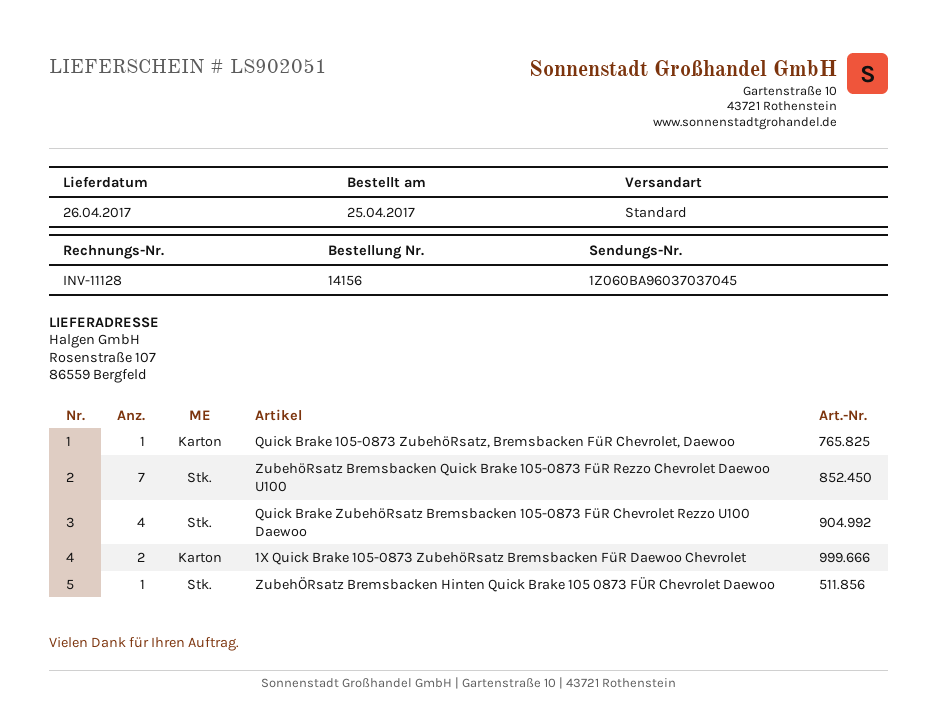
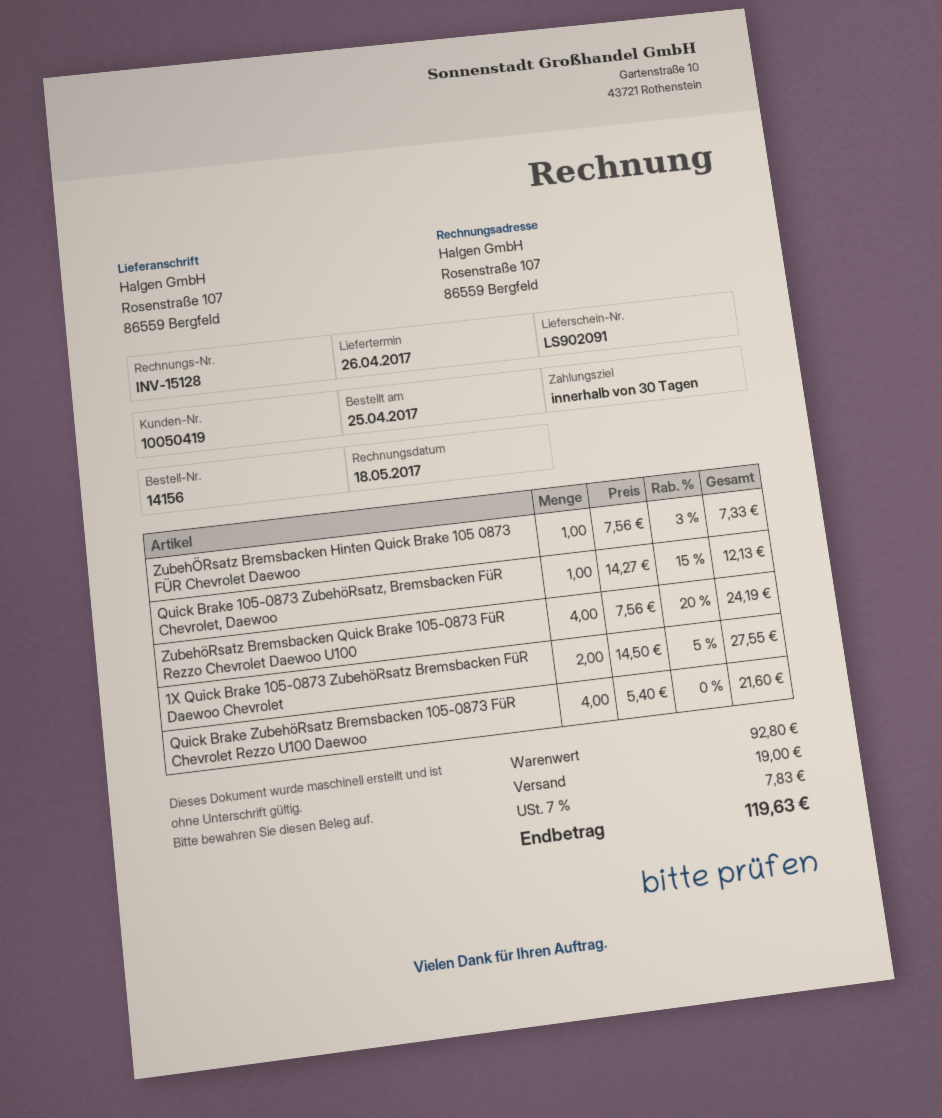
delivery note number: LS902051 -> LS902091
invoice number: INV-11128 -> INV-15128
ZubehöRsatz Bremsbacken Quick Brake 105-0873 FüR Rezzo Chevrolet Daewoo U100: 7 -> 4

